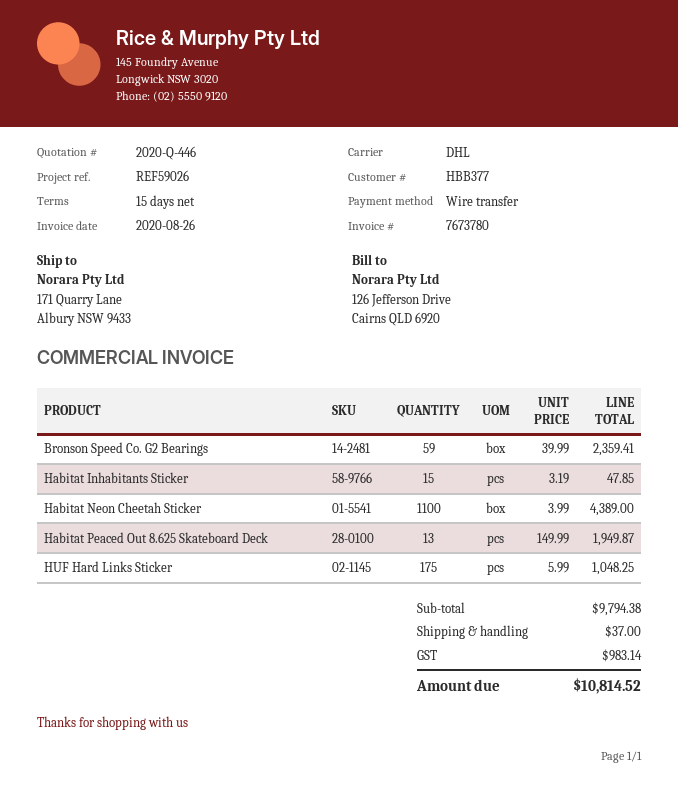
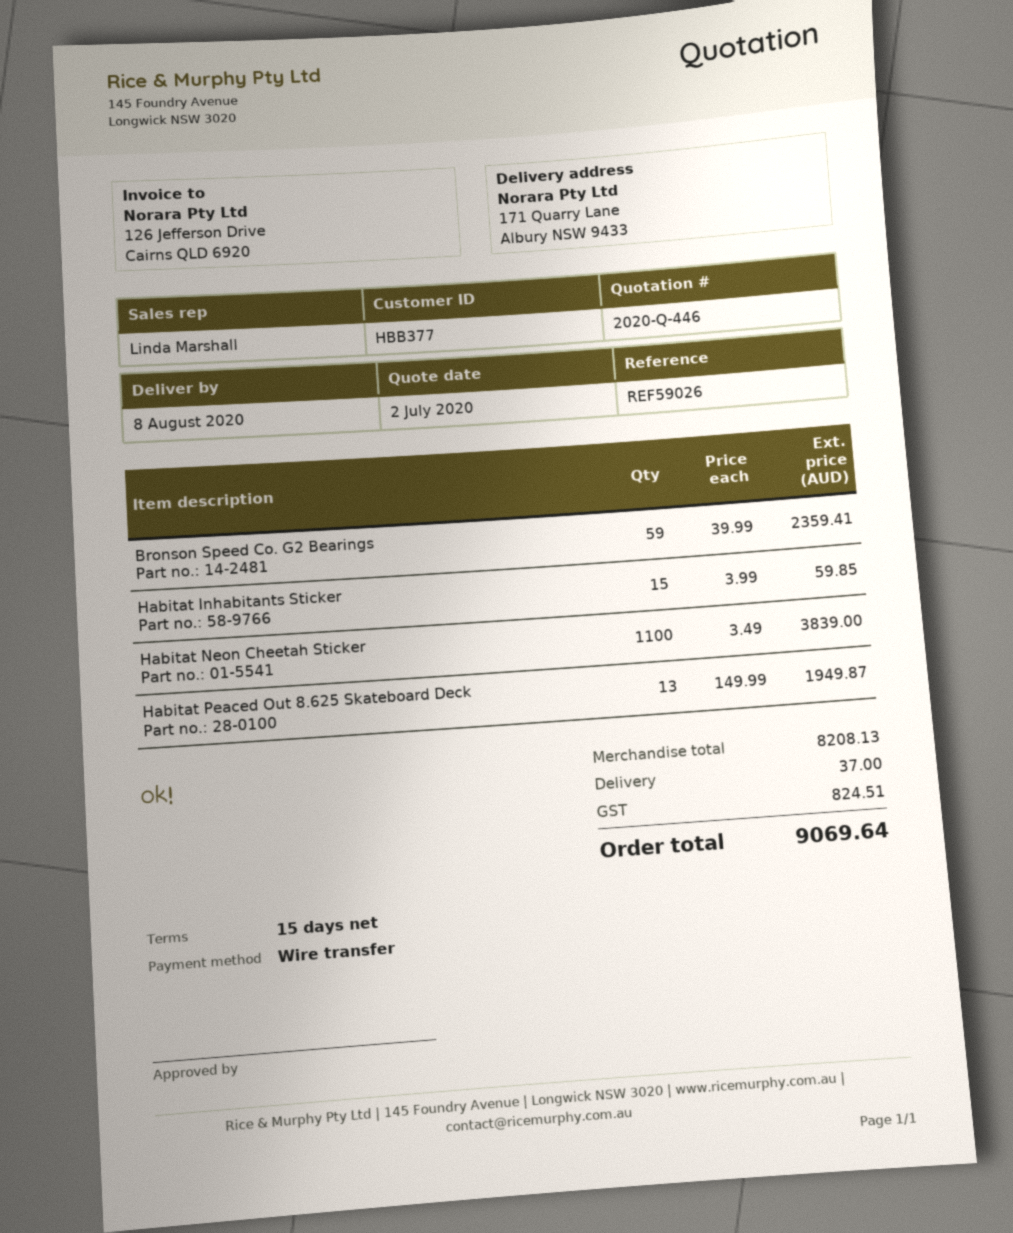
Habitat Inhabitants Sticker: 15 x 3.19 = 47.85 -> 15 x 3.99 = 59.85
Habitat Neon Cheetah Sticker: 1100 x 3.99 = 4389.00 -> 1100 x 3.49 = 3839.00
HUF Hard Links Sticker: 175 x 5.99 = 1048.25 -> none
subtotal: 9794.38 -> 8208.13
tax: 983.14 -> 824.51
total: 10814.52 -> 9069.64

